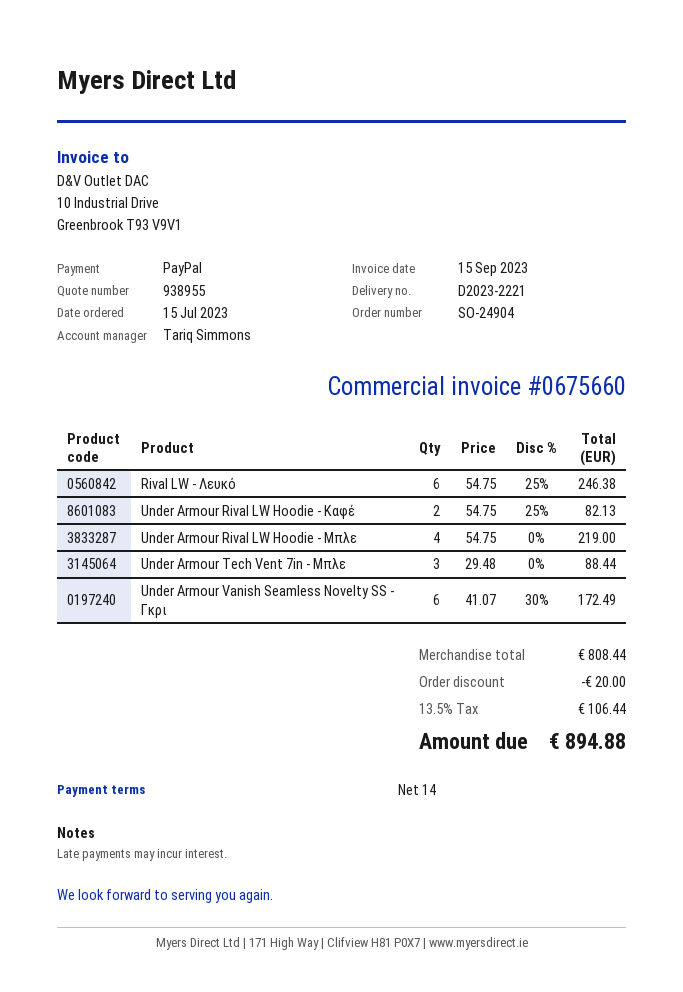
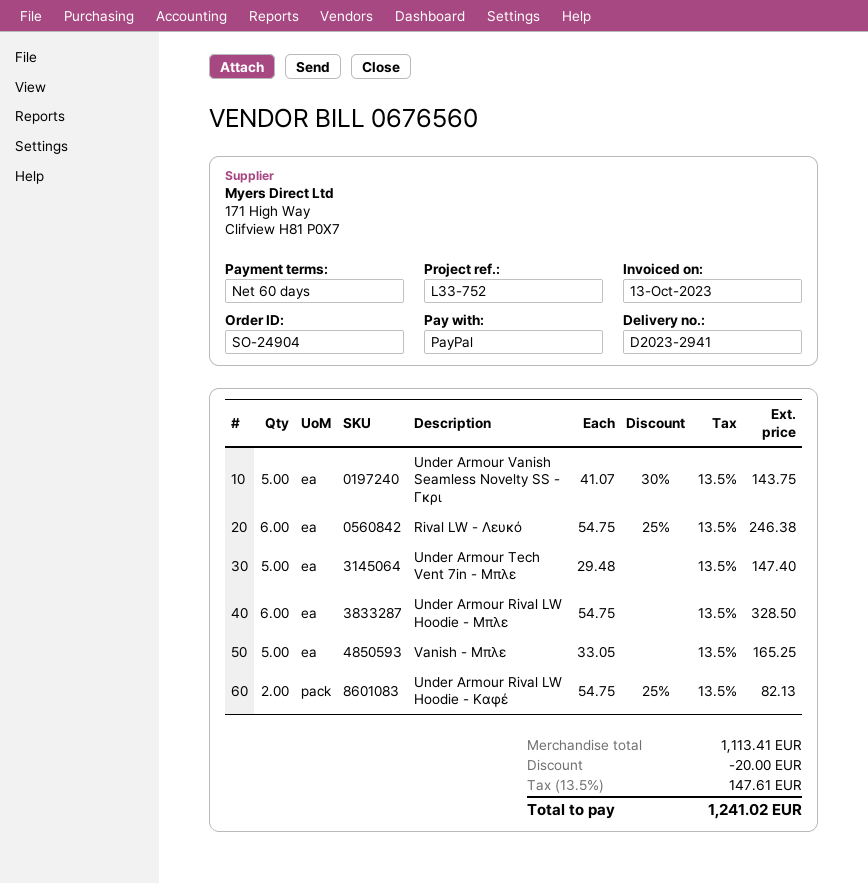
delivery note number: D2023-2221 -> D2023-2941
invoice number: 0675660 -> 0676560
invoice date: 2023-09-15 -> 2023-10-13
payment terms: 14 days -> 60 days
Under Armour Rival LW Hoodie - Μπλε: 4 x 54.75 = 219.00 -> 6 x 54.75 = 328.50
Under Armour Tech Vent 7in - Μπλε: 3 x 29.48 = 88.44 -> 5 x 29.48 = 147.40
Under Armour Vanish Seamless Novelty SS - Γκρι: 6 x 41.07 - 30% = 172.49 -> 5 x 41.07 - 30% = 143.75
Vanish - Μπλε: none -> 5 x 33.05 = 165.25
subtotal: 808.44 -> 1113.41
tax: 13.5% = 106.44 -> 13.5% = 147.61
total: 894.88 -> 1241.02

